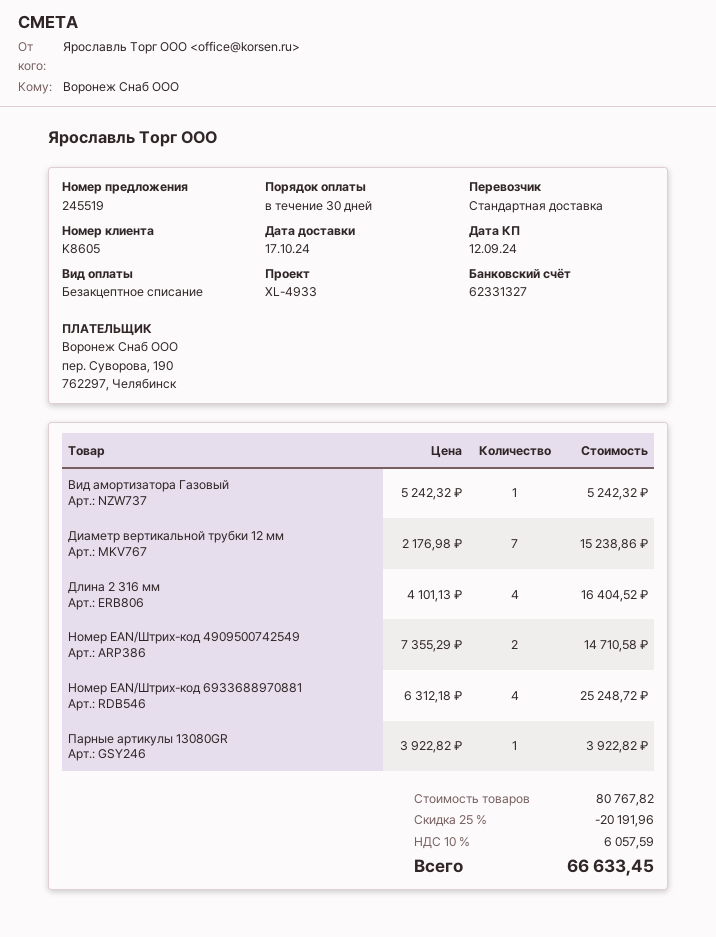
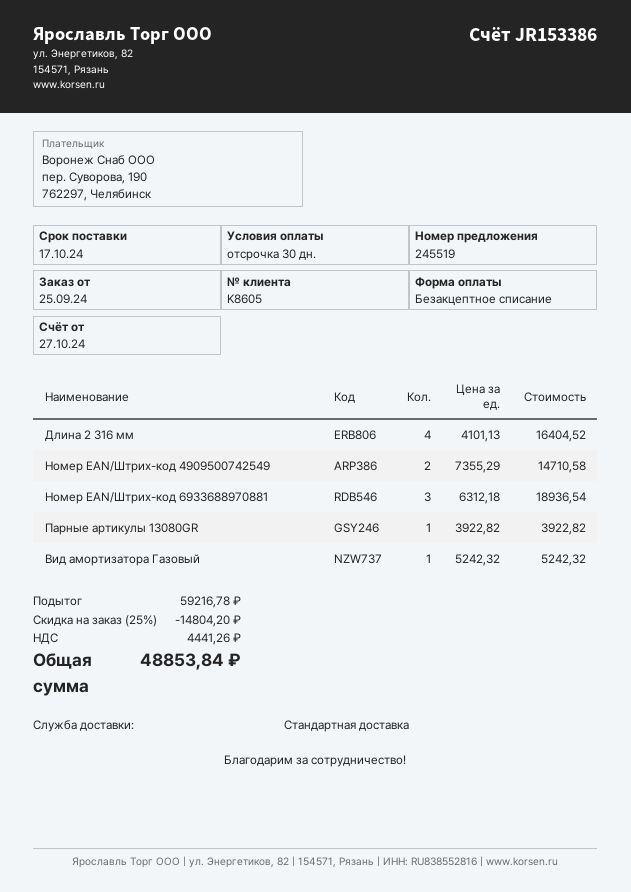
Диаметр вертикальной трубки 12 мм: 7 x 2176.98 = 15238.86 -> none
Номер EAN/Штрих-код 6933688970881: 4 x 6312.18 = 25248.72 -> 3 x 6312.18 = 18936.54
subtotal: 80767.82 -> 59216.78
discount: 25% = 20191.96 -> 25% = 14804.20
tax: 6057.59 -> 4441.26
total: 66633.45 -> 48853.84

